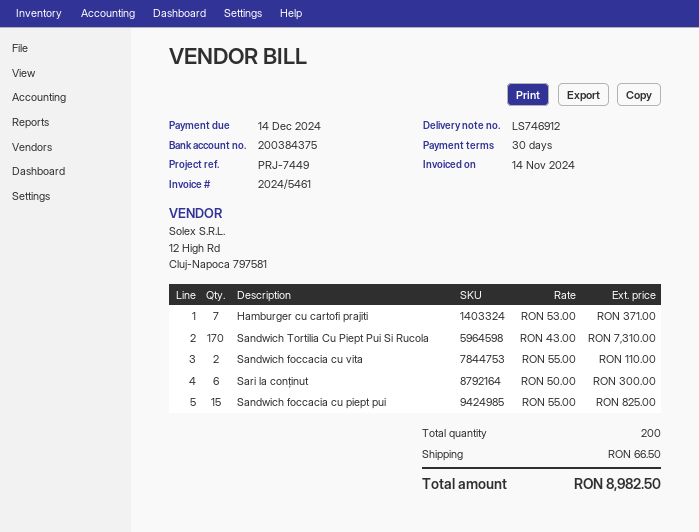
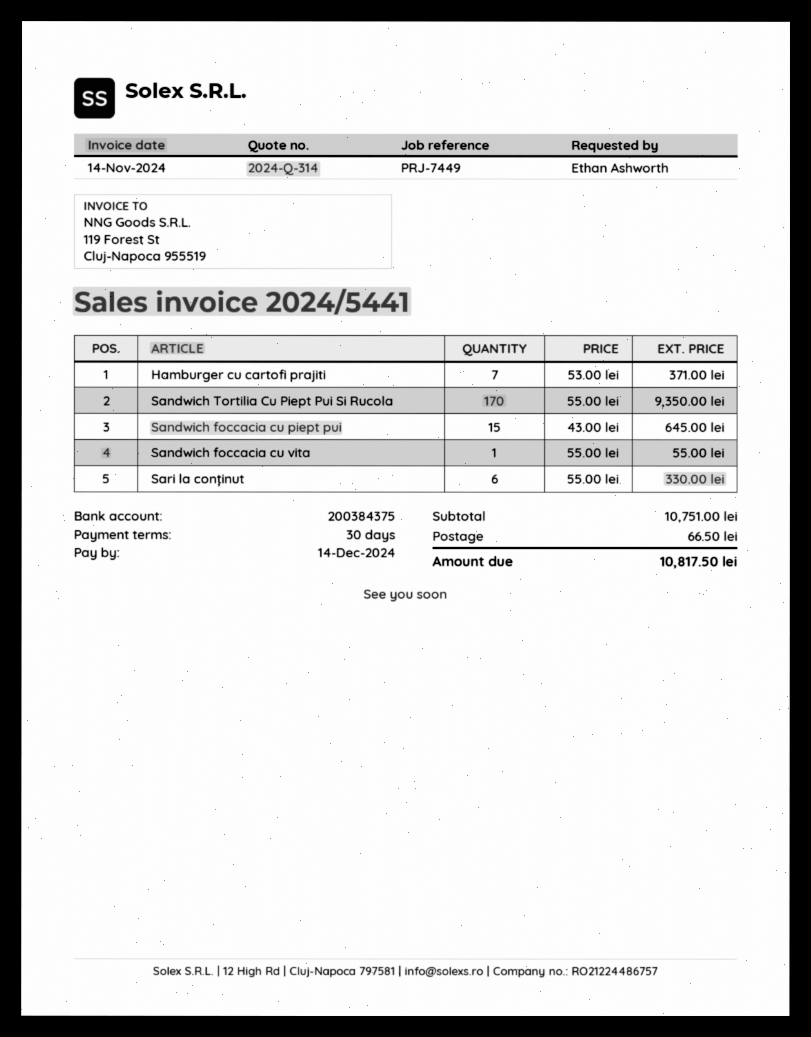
invoice number: 2024/5461 -> 2024/5441
Sandwich Tortilia Cu Piept Pui Si Rucola: 170 x 43.00 = 7310.00 -> 170 x 55.00 = 9350.00
Sandwich foccacia cu vita: 2 x 55.00 = 110.00 -> 1 x 55.00 = 55.00
Sari la conținut: 6 x 50.00 = 300.00 -> 6 x 55.00 = 330.00
Sandwich foccacia cu piept pui: 15 x 55.00 = 825.00 -> 15 x 43.00 = 645.00
total: 8982.50 -> 10817.50

